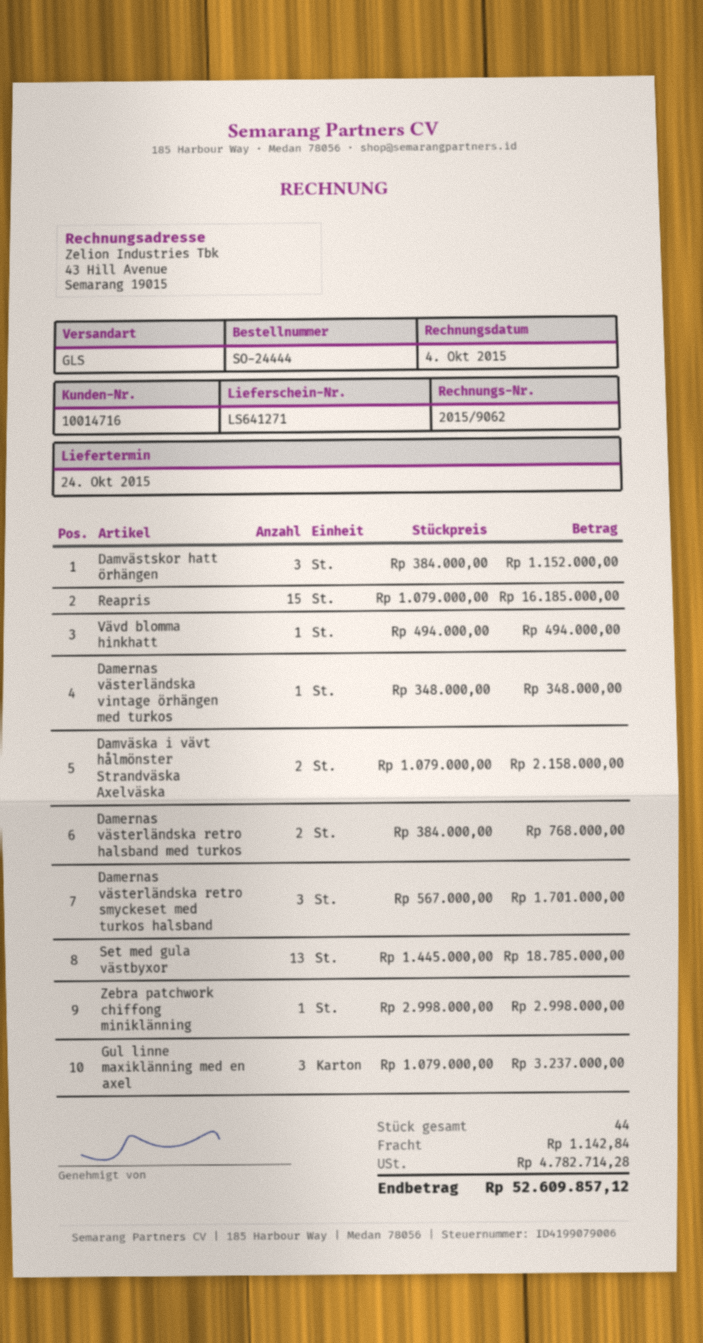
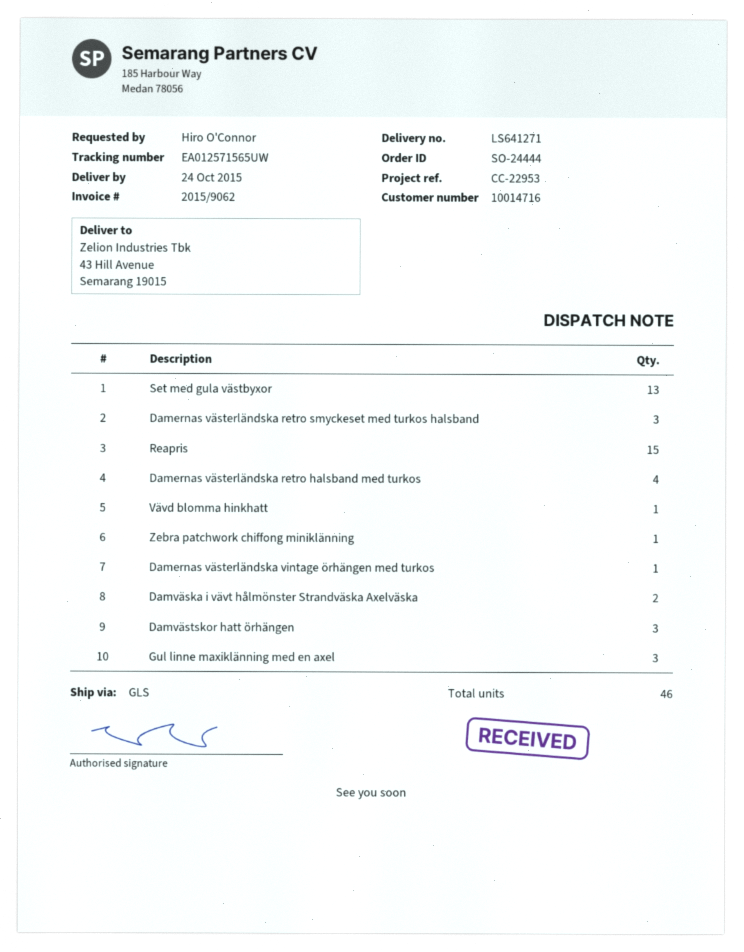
Damernas västerländska retro halsband med turkos: 2 -> 4
total quantity: 44 -> 46

